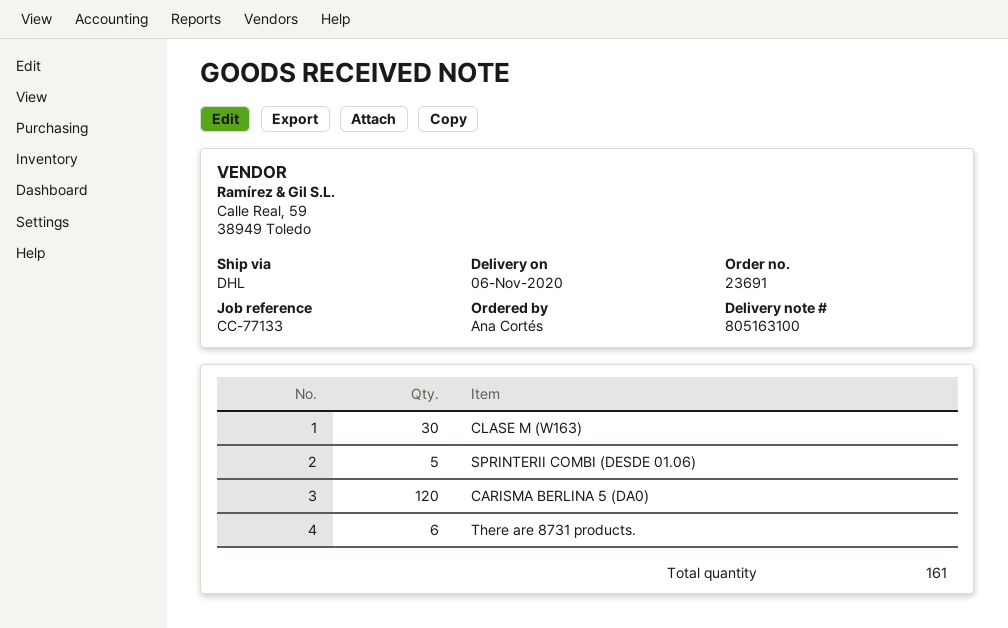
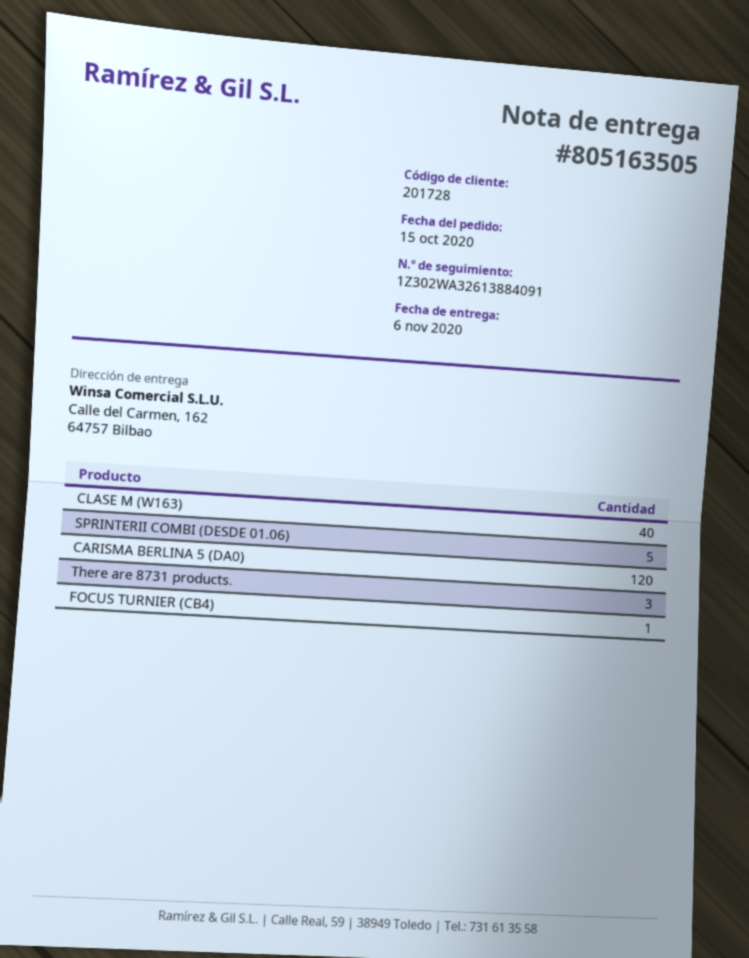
delivery note number: 805163100 -> 805163505
CLASE M (W163): 30 -> 40
There are 8731 products.: 6 -> 3
FOCUS TURNIER (CB4): none -> 1

